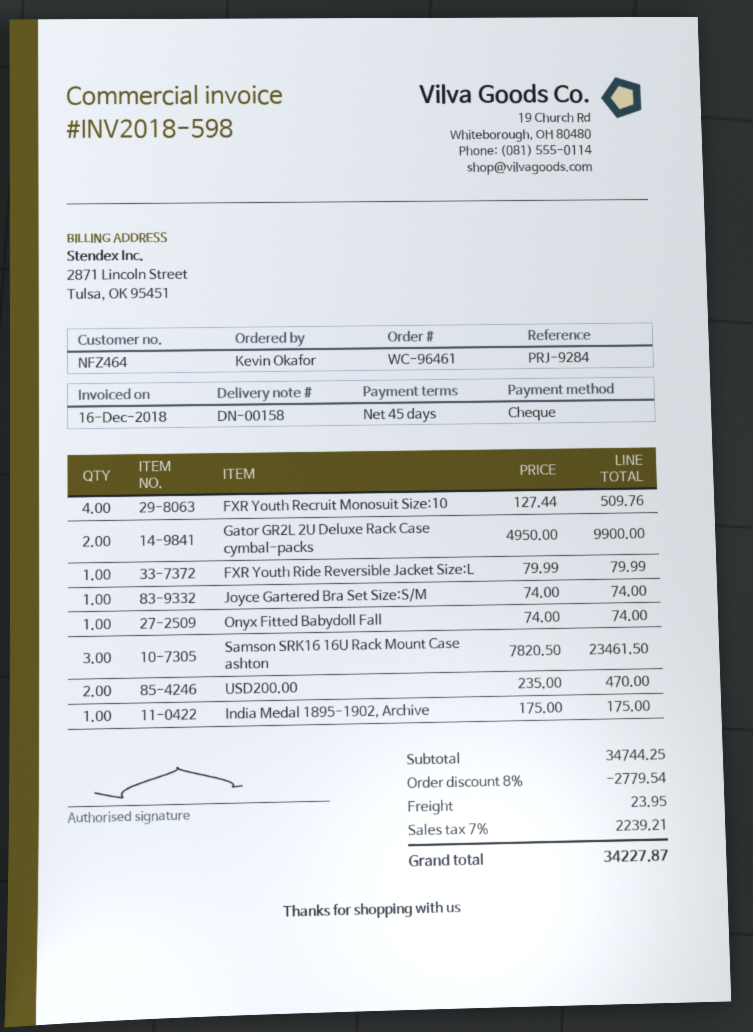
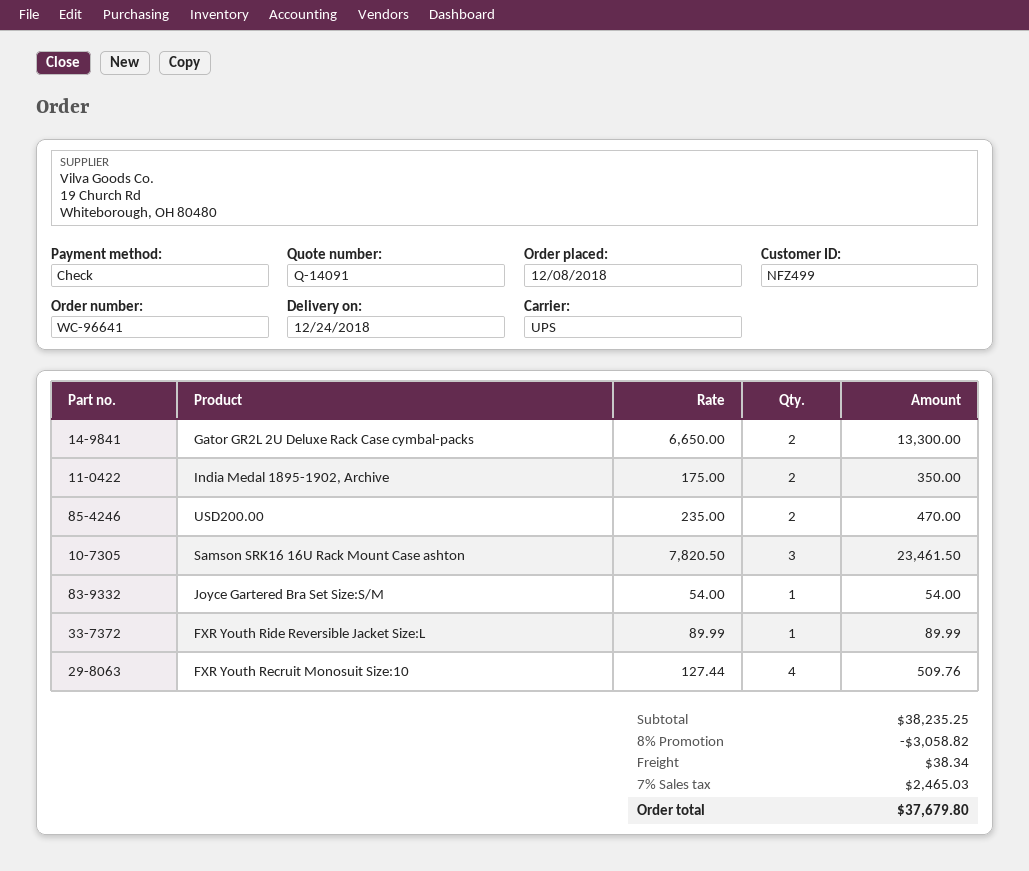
order number: WC-96461 -> WC-96641
customer number: NFZ464 -> NFZ499
Gator GR2L 2U Deluxe Rack Case cymbal-packs: 2 x 4950.00 = 9900.00 -> 2 x 6650.00 = 13300.00
FXR Youth Ride Reversible Jacket Size:L: 1 x 79.99 = 79.99 -> 1 x 89.99 = 89.99
Joyce Gartered Bra Set Size:S/M: 1 x 74.00 = 74.00 -> 1 x 54.00 = 54.00
Onyx Fitted Babydoll Fall: 1 x 74.00 = 74.00 -> none
India Medal 1895-1902, Archive: 1 x 175.00 = 175.00 -> 2 x 175.00 = 350.00
subtotal: 34744.25 -> 38235.25
discount: 8% = 2779.54 -> 8% = 3058.82
shipping: 23.95 -> 38.34
tax: 7% = 2239.21 -> 7% = 2465.03
total: 34227.87 -> 37679.80

